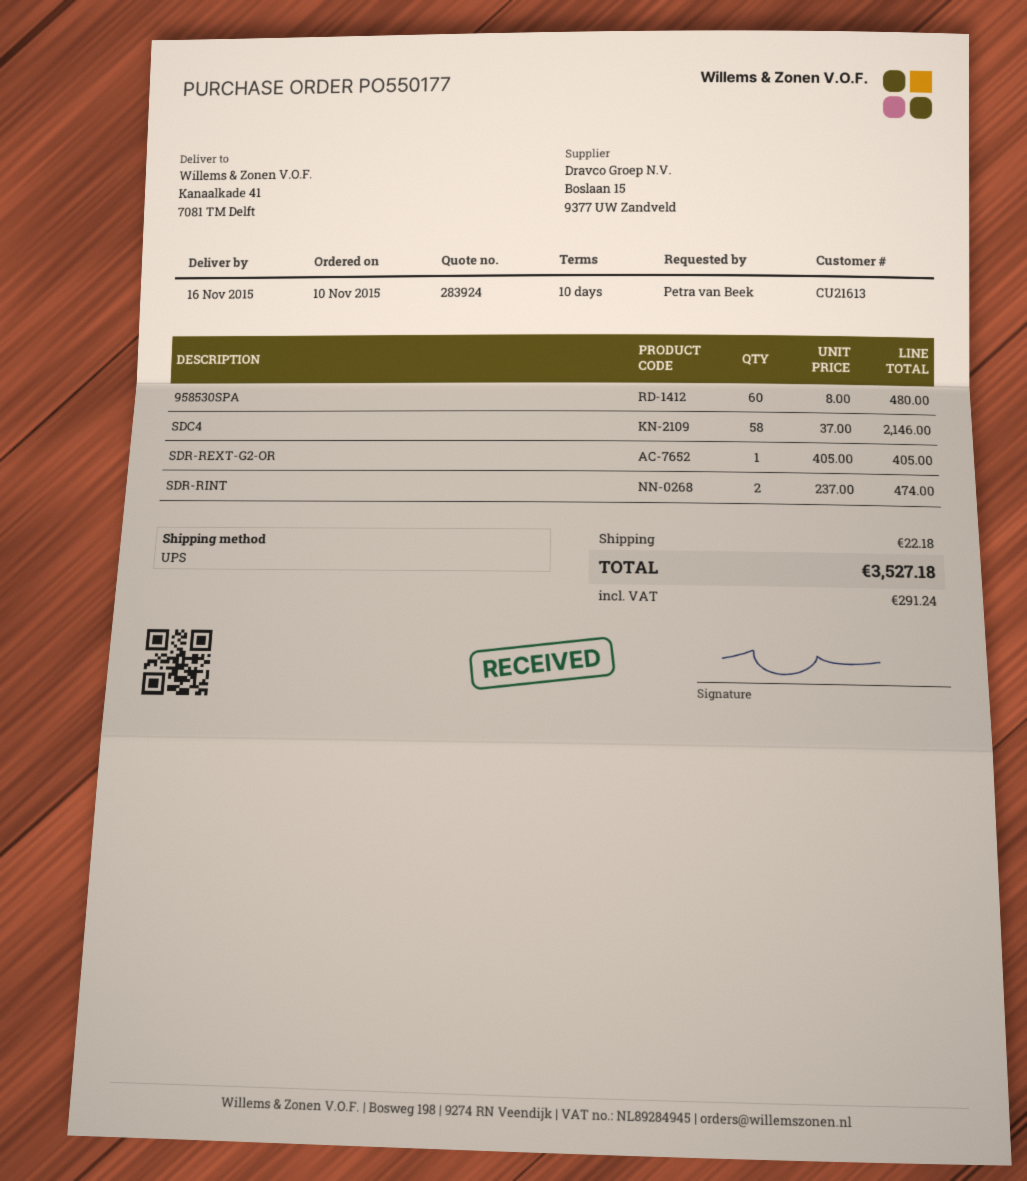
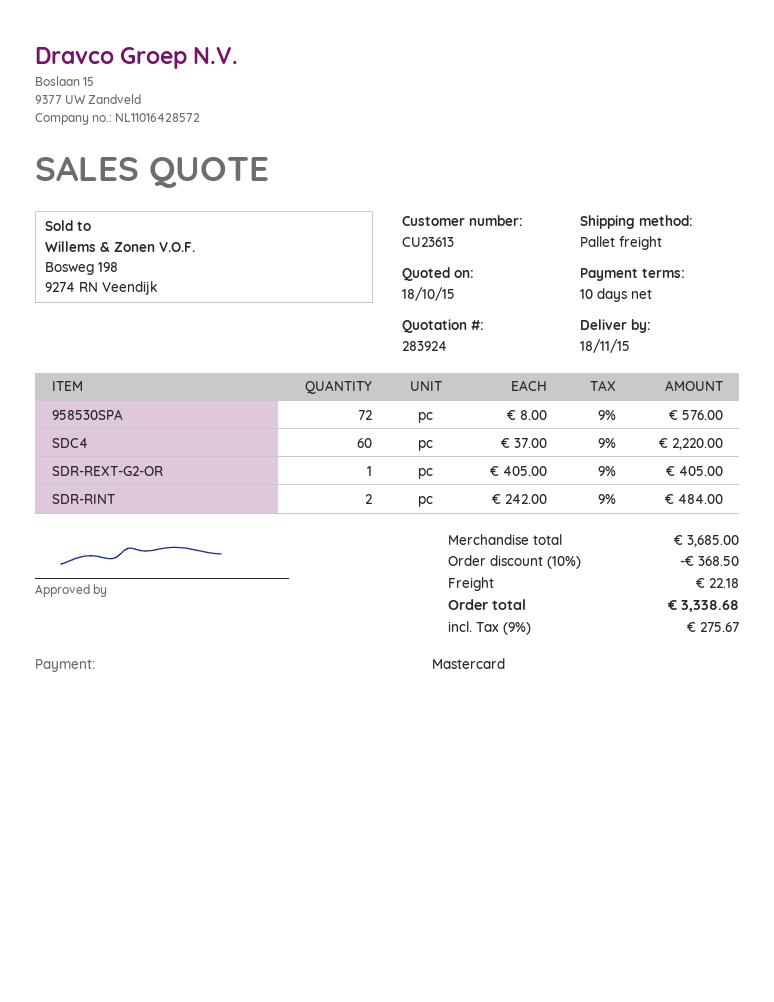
delivery date: 2015-11-16 -> 2015-11-18
customer number: CU21613 -> CU23613
shipping method: UPS -> pallet freight
958530SPA: 60 x 8.00 = 480.00 -> 72 x 8.00 = 576.00
SDC4: 58 x 37.00 = 2146.00 -> 60 x 37.00 = 2220.00
SDR-RINT: 2 x 237.00 = 474.00 -> 2 x 242.00 = 484.00
discount: none -> 10% = 368.50
tax: 291.24 -> 275.67
total: 3527.18 -> 3338.68

